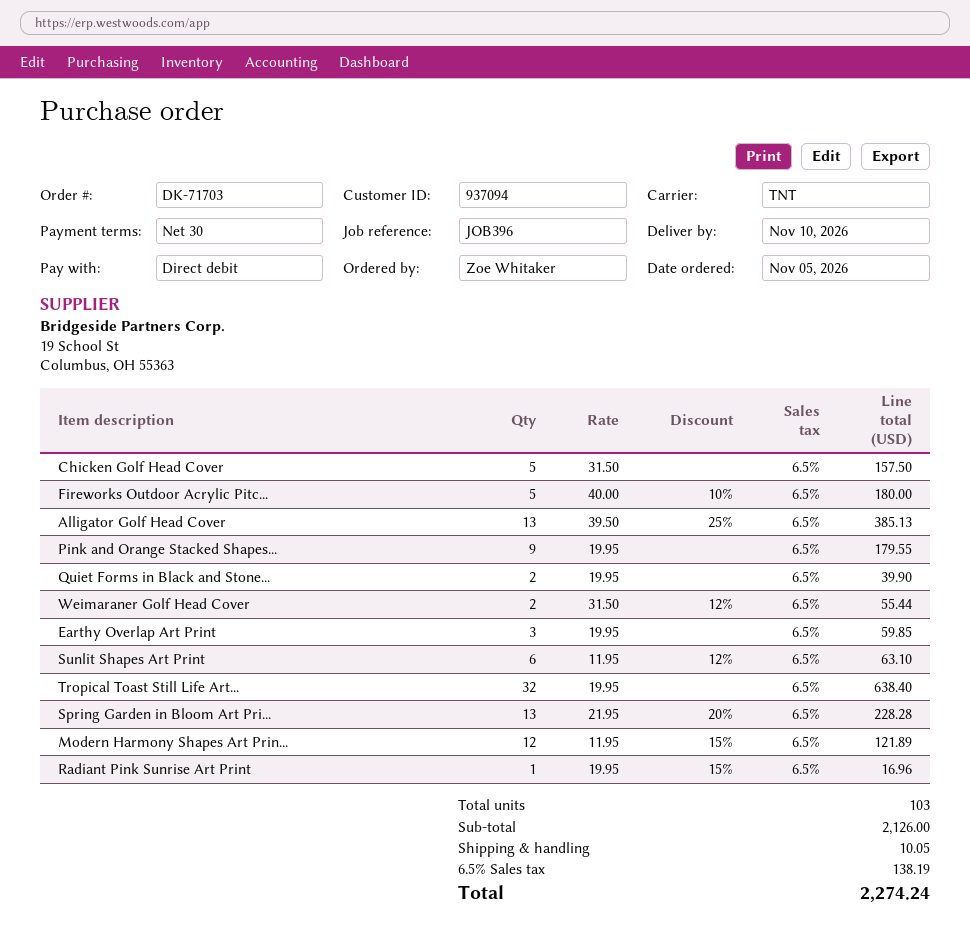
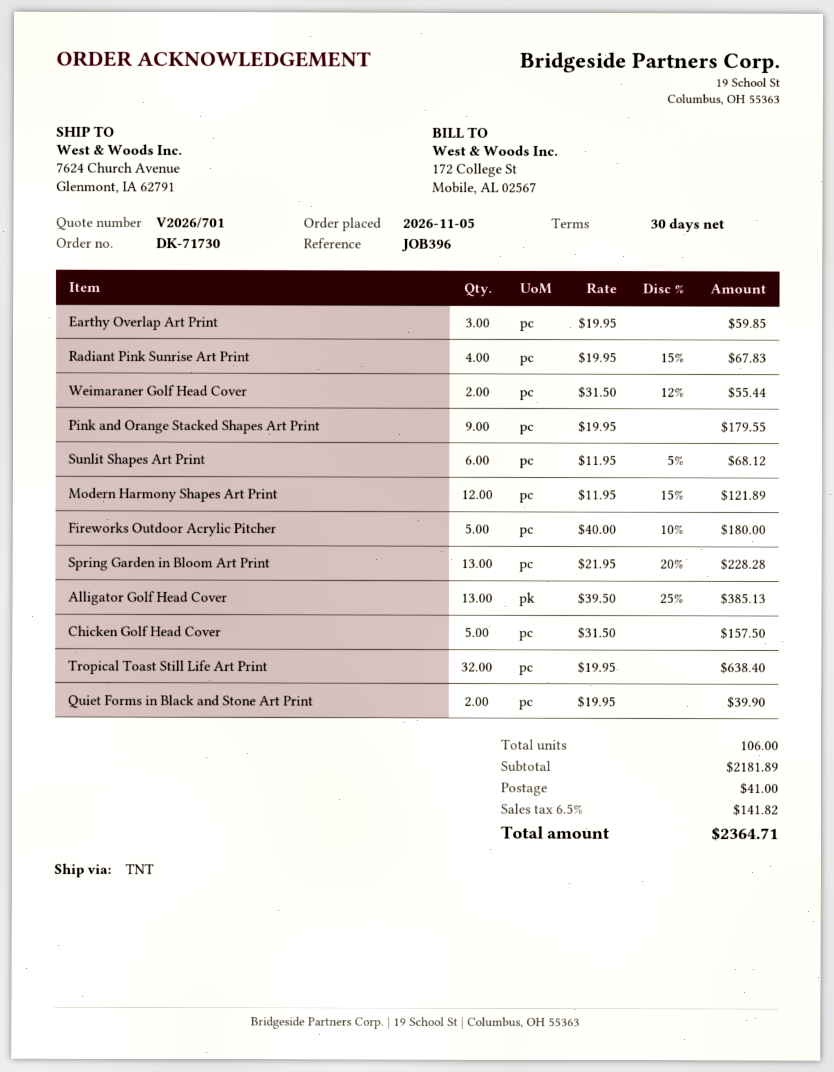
order number: DK-71703 -> DK-71730
Sunlit Shapes Art Print: 6 x 11.95 - 12% = 63.10 -> 6 x 11.95 - 5% = 68.12
Radiant Pink Sunrise Art Print: 1 x 19.95 - 15% = 16.96 -> 4 x 19.95 - 15% = 67.83
total quantity: 103 -> 106
subtotal: 2126.00 -> 2181.89
shipping: 10.05 -> 41.00
tax: 6.5% = 138.19 -> 6.5% = 141.82
total: 2274.24 -> 2364.71

